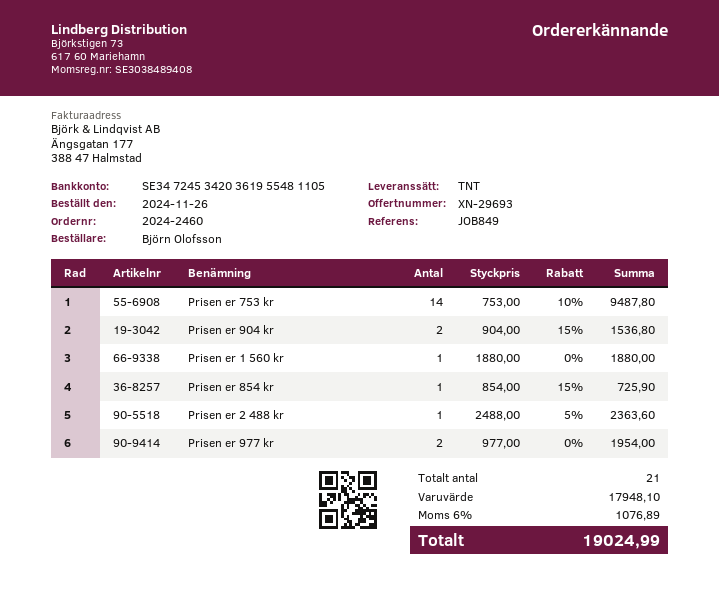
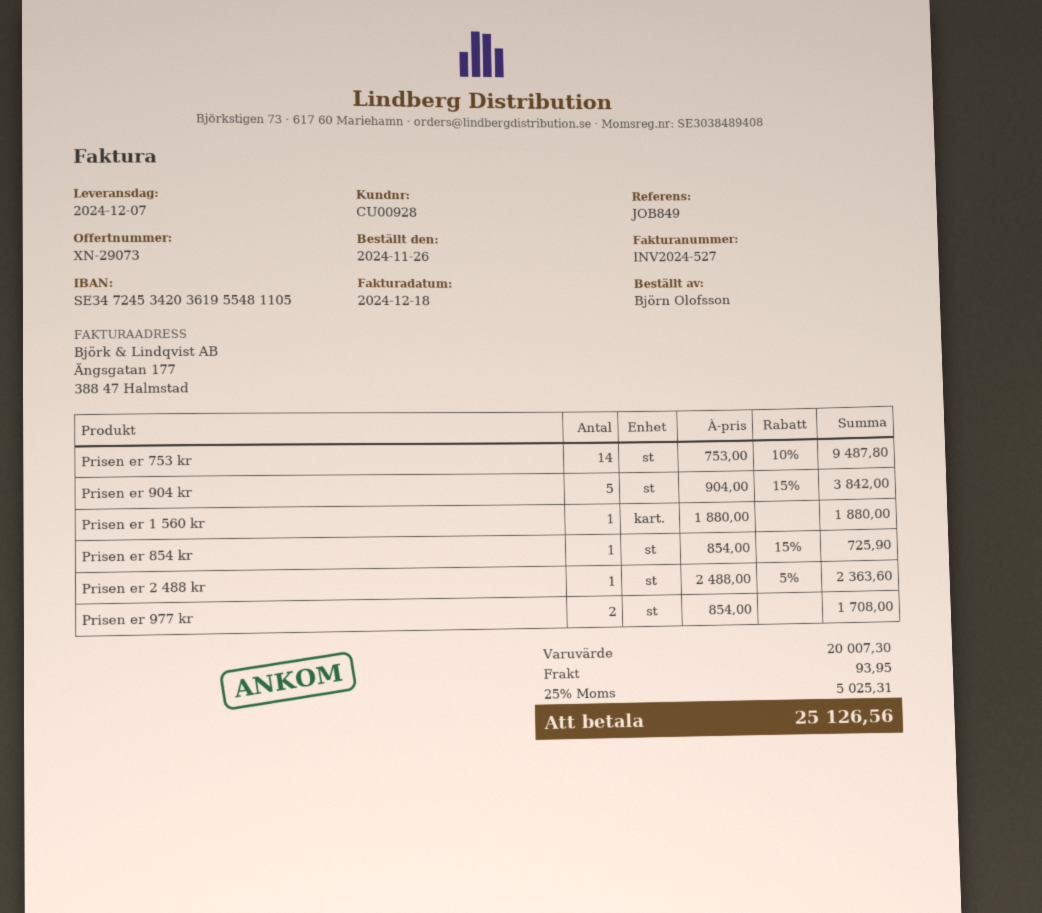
quote number: XN-29693 -> XN-29073
Prisen er 904 kr: 2 x 904.00 - 15% = 1536.80 -> 5 x 904.00 - 15% = 3842.00
Prisen er 977 kr: 2 x 977.00 = 1954.00 -> 2 x 854.00 = 1708.00
subtotal: 17948.10 -> 20007.30
shipping: none -> 93.95
tax: 6% = 1076.89 -> 25% = 5025.31
total: 19024.99 -> 25126.56

